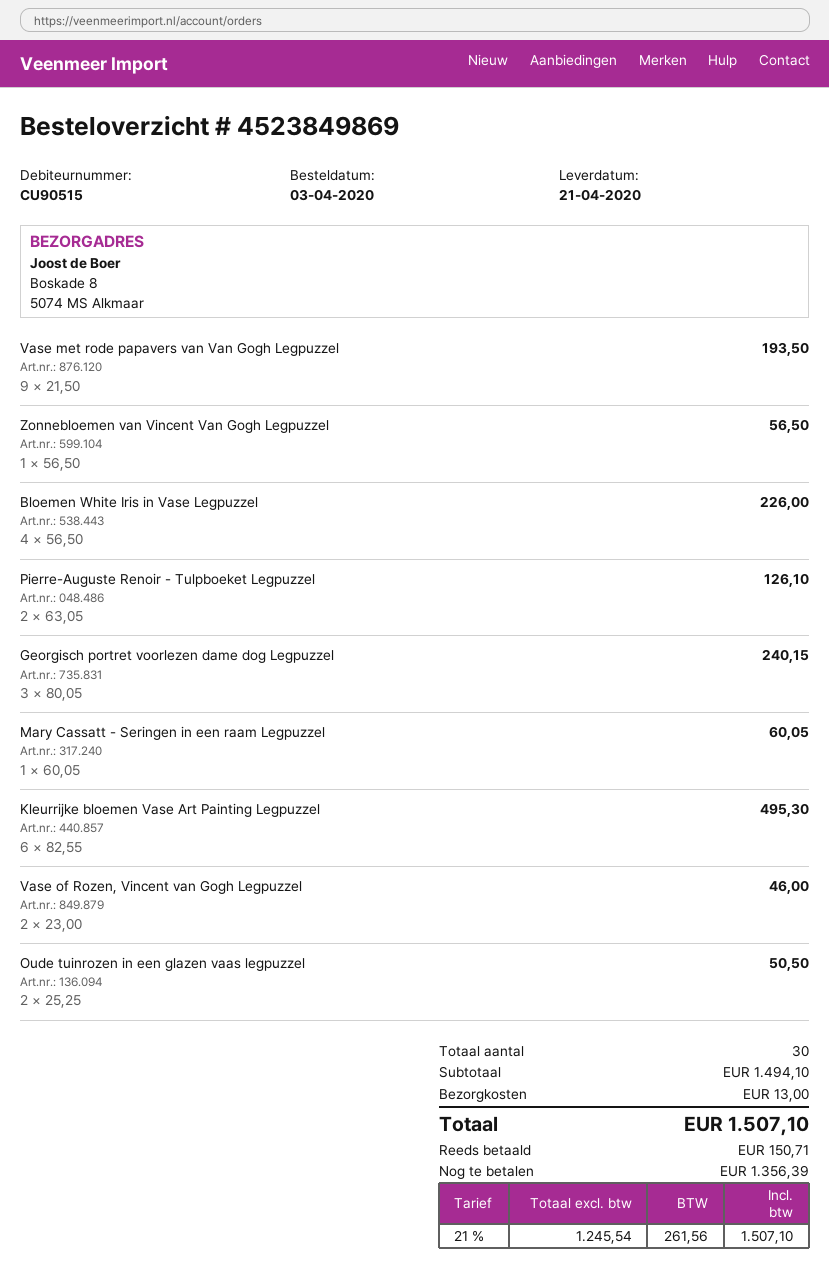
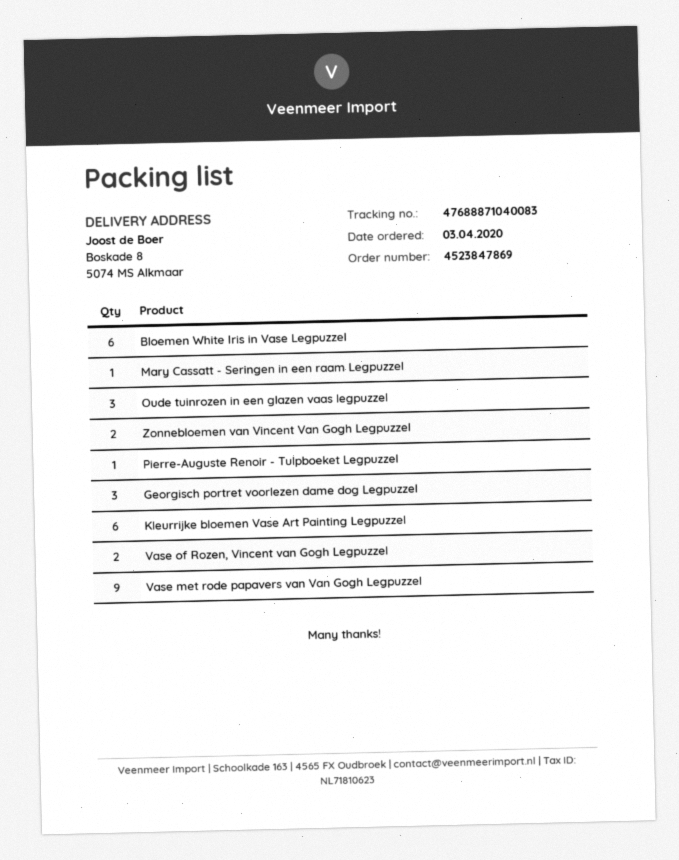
order number: 4523849869 -> 4523847869
Zonnebloemen van Vincent Van Gogh Legpuzzel: 1 -> 2
Bloemen White Iris in Vase Legpuzzel: 4 -> 6
Pierre-Auguste Renoir - Tulpboeket Legpuzzel: 2 -> 1
Oude tuinrozen in een glazen vaas legpuzzel: 2 -> 3

